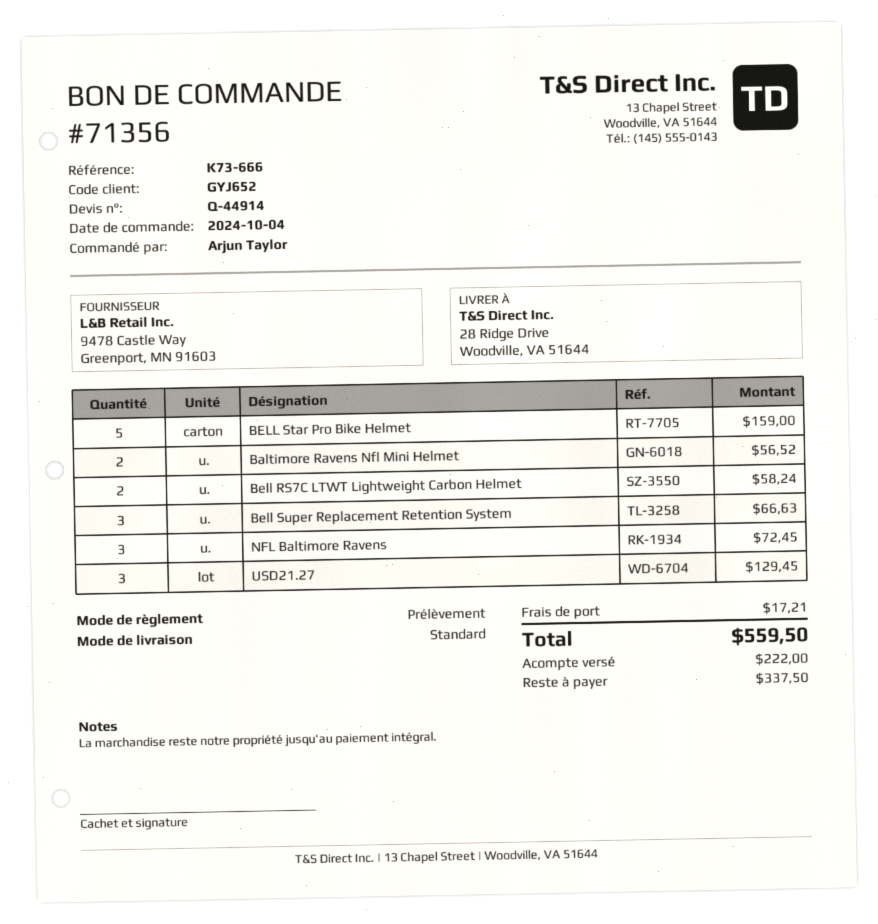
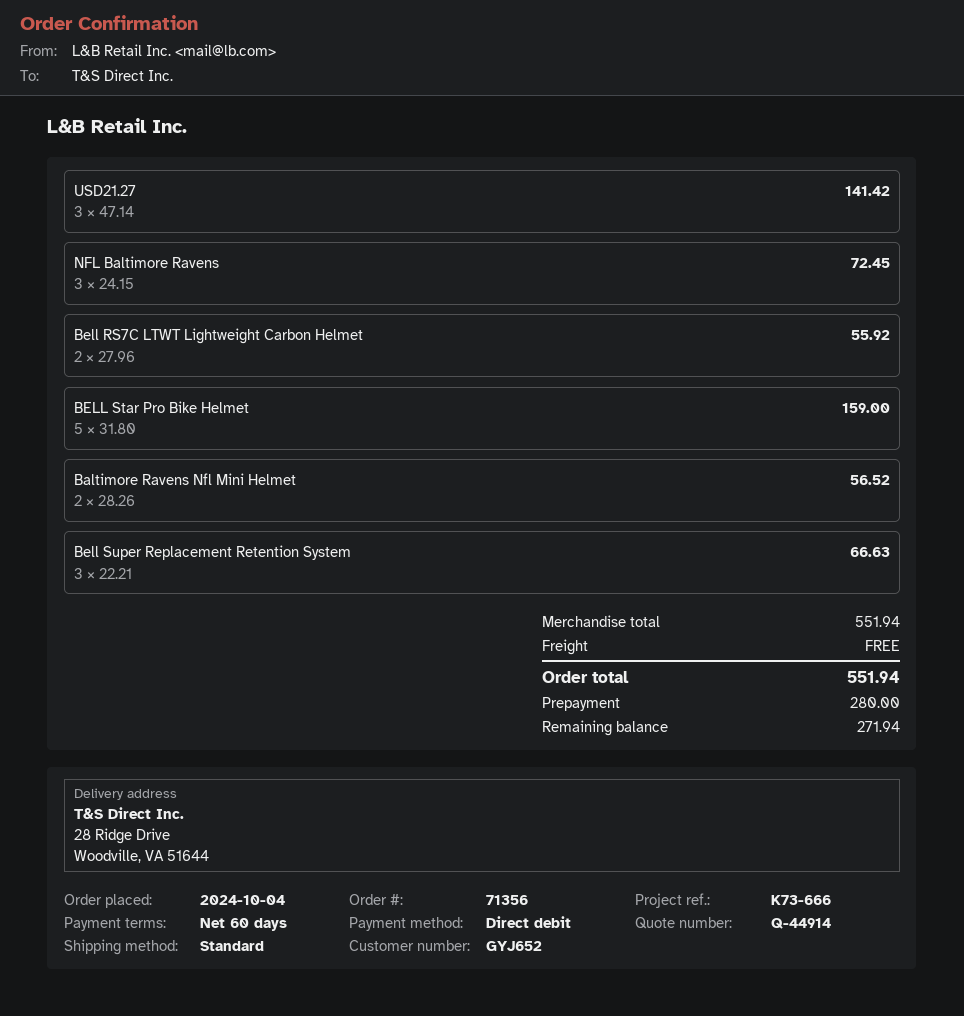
Bell RS7C LTWT Lightweight Carbon Helmet: 2 for 58.24 -> 2 for 55.92
USD21.27: 3 for 129.45 -> 3 for 141.42
shipping: 17.21 -> 0.00
total: 559.50 -> 551.94
deposit: 222.00 -> 280.00
balance: 337.50 -> 271.94

